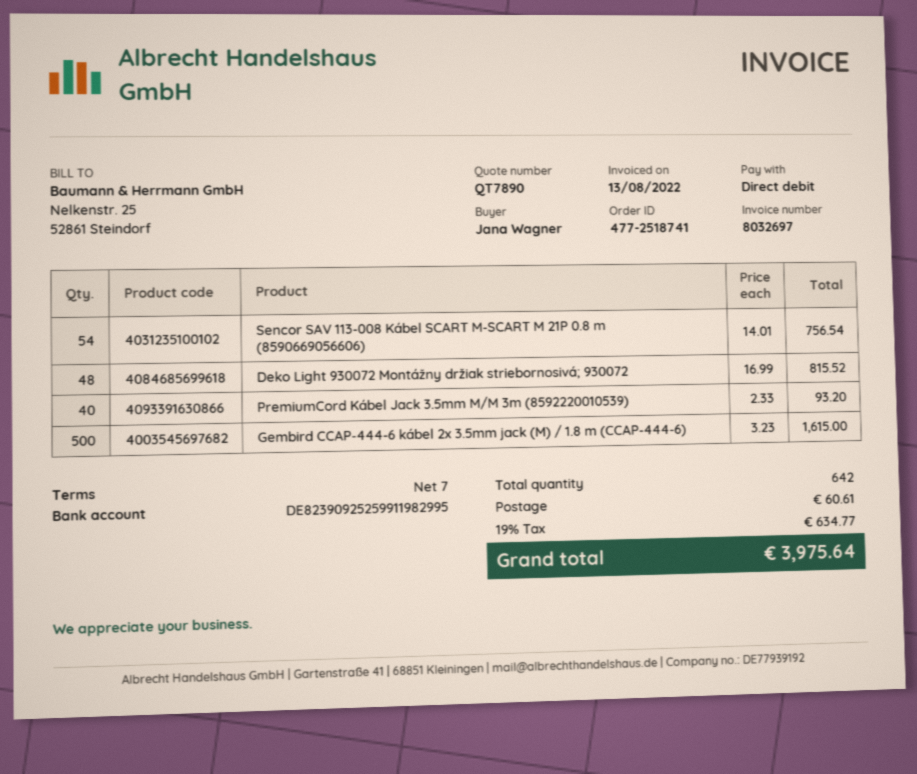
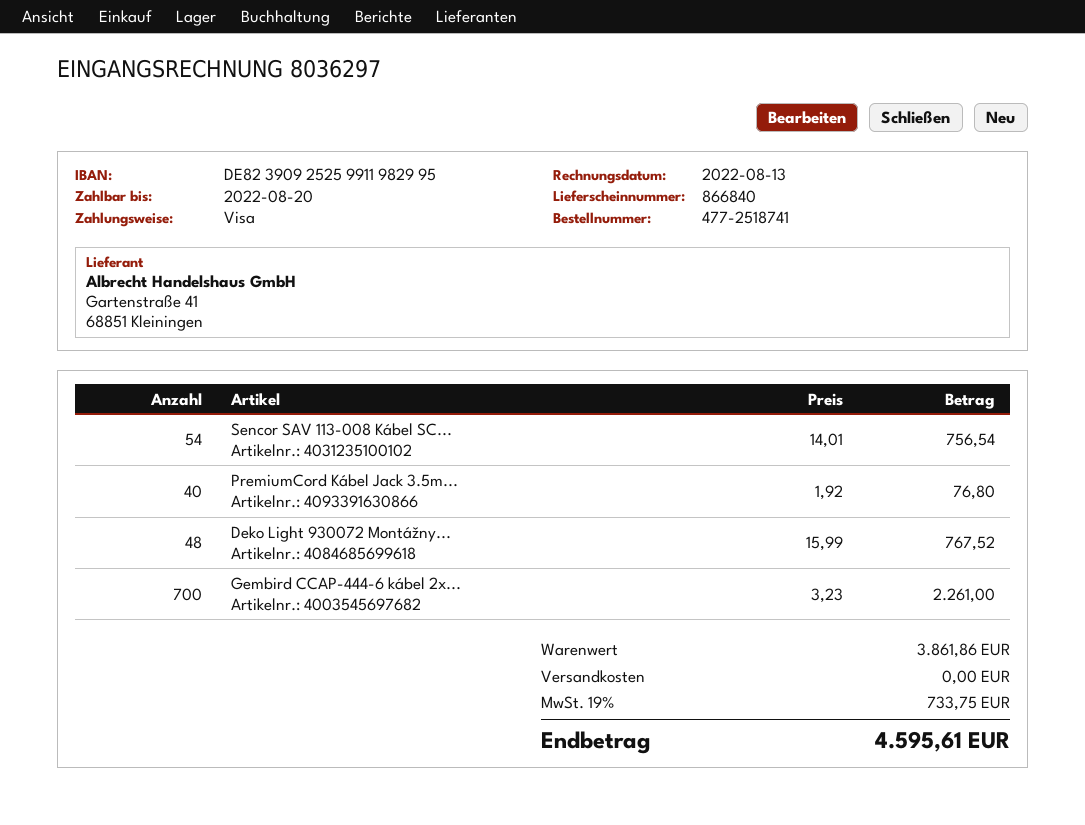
invoice number: 8032697 -> 8036297
payment method: direct debit -> Visa
Deko Light 930072 Montážny držiak striebornosivá; 930072: 48 x 16.99 = 815.52 -> 48 x 15.99 = 767.52
PremiumCord Kábel Jack 3.5mm M/M 3m (8592220010539): 40 x 2.33 = 93.20 -> 40 x 1.92 = 76.80
Gembird CCAP-444-6 kábel 2x 3.5mm jack (M) / 1.8 m (CCAP-444-6): 500 x 3.23 = 1615.00 -> 700 x 3.23 = 2261.00
shipping: 60.61 -> 0.00
tax: 19% = 634.77 -> 19% = 733.75
total: 3975.64 -> 4595.61

